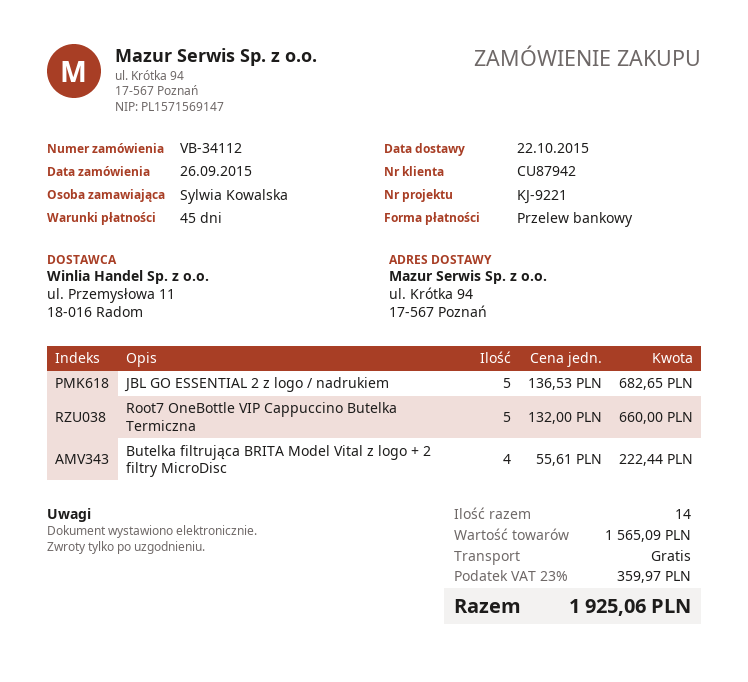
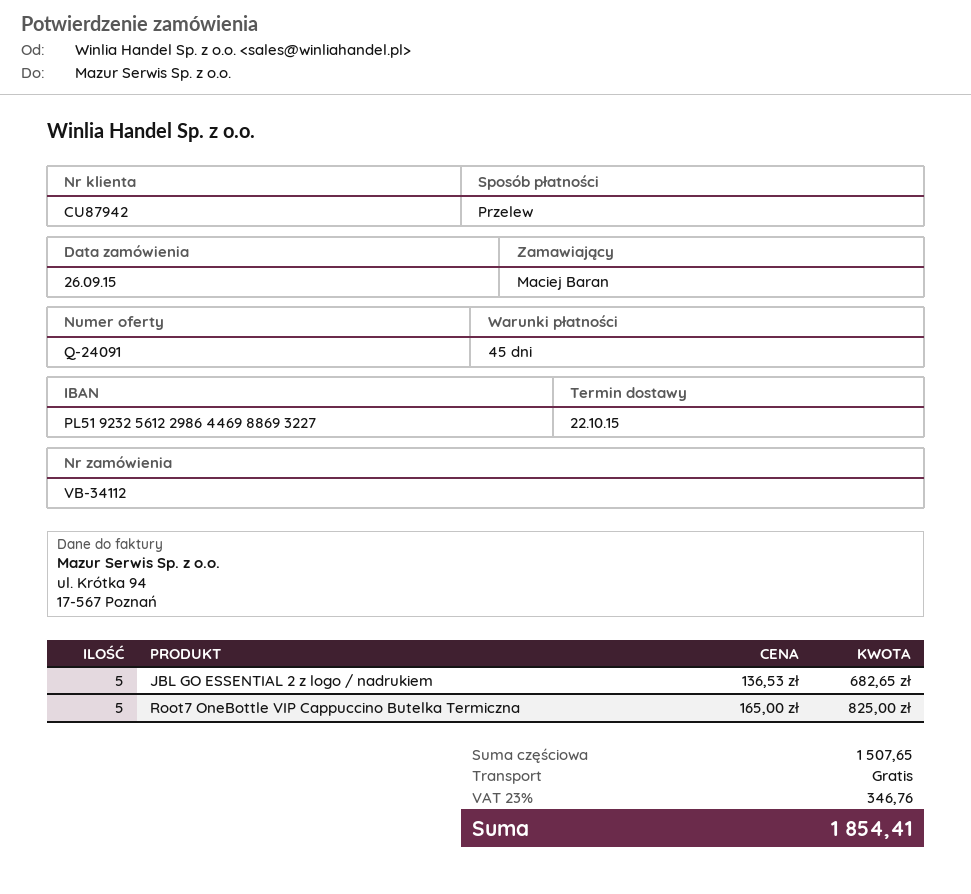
ordered by: Sylwia Kowalska -> Maciej Baran
Root7 OneBottle VIP Cappuccino Butelka Termiczna: 5 x 132.00 = 660.00 -> 5 x 165.00 = 825.00
Butelka filtrująca BRITA Model Vital z logo + 2 filtry MicroDisc: 4 x 55.61 = 222.44 -> none
subtotal: 1565.09 -> 1507.65
tax: 23% = 359.97 -> 23% = 346.76
total: 1925.06 -> 1854.41

